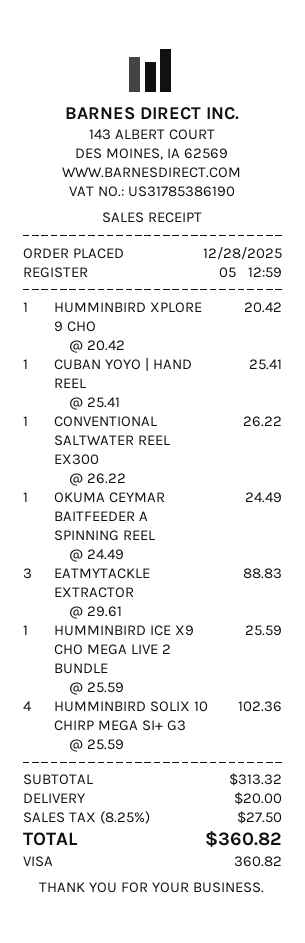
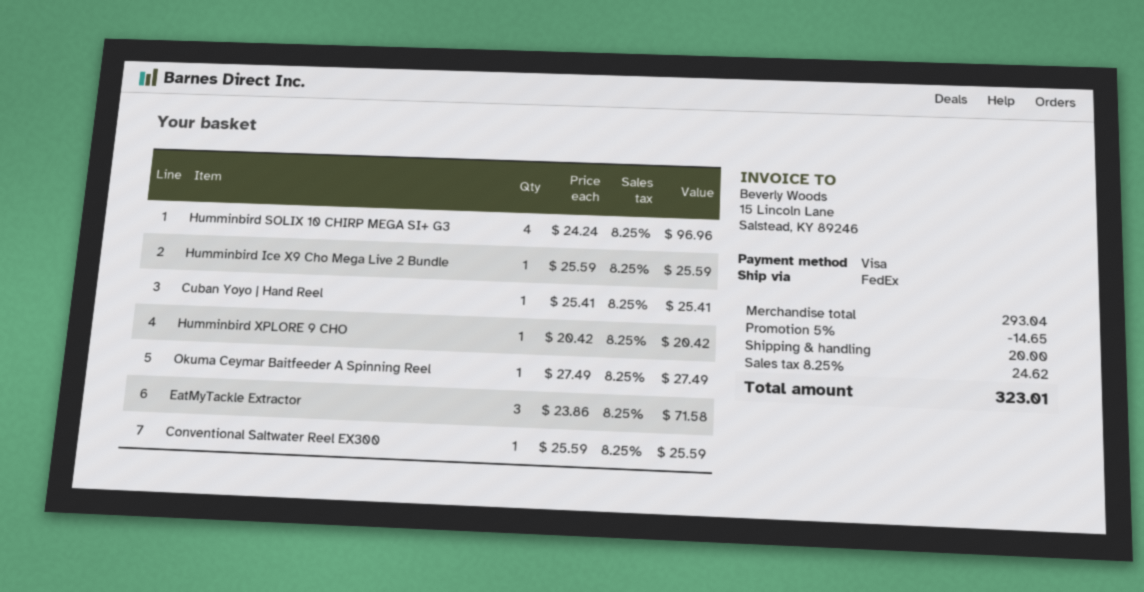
CONVENTIONAL SALTWATER REEL EX300: 1 x 26.22 = 26.22 -> 1 x 25.59 = 25.59
OKUMA CEYMAR BAITFEEDER A SPINNING REEL: 1 x 24.49 = 24.49 -> 1 x 27.49 = 27.49
EATMYTACKLE EXTRACTOR: 3 x 29.61 = 88.83 -> 3 x 23.86 = 71.58
HUMMINBIRD SOLIX 10 CHIRP MEGA SI+ G3: 4 x 25.59 = 102.36 -> 4 x 24.24 = 96.96
subtotal: 313.32 -> 293.04
discount: none -> 5% = 14.65
tax: 8.25% = 27.50 -> 8.25% = 24.62
total: 360.82 -> 323.01

